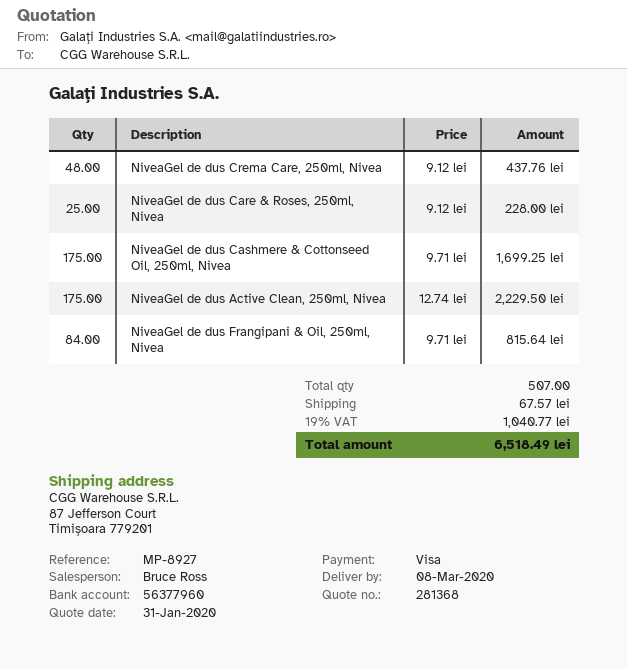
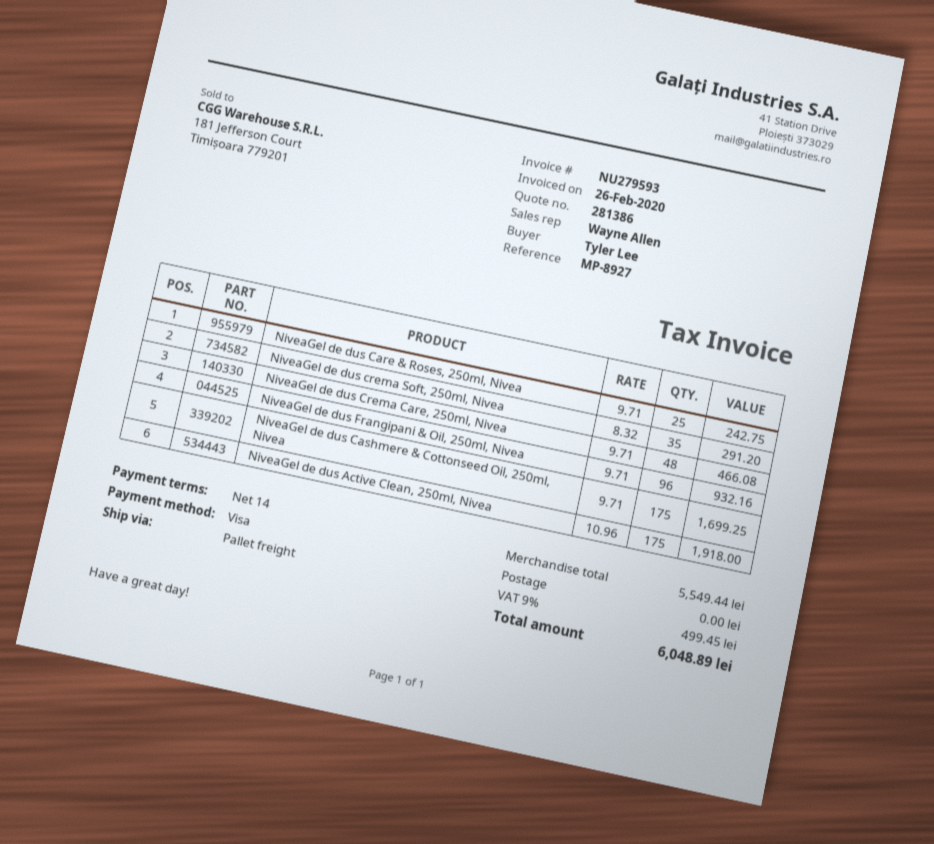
quote number: 281368 -> 281386
sales rep: Bruce Ross -> Wayne Allen
NiveaGel de dus Crema Care, 250ml, Nivea: 48 x 9.12 = 437.76 -> 48 x 9.71 = 466.08
NiveaGel de dus Care & Roses, 250ml, Nivea: 25 x 9.12 = 228.00 -> 25 x 9.71 = 242.75
NiveaGel de dus Active Clean, 250ml, Nivea: 175 x 12.74 = 2229.50 -> 175 x 10.96 = 1918.00
NiveaGel de dus Frangipani & Oil, 250ml, Nivea: 84 x 9.71 = 815.64 -> 96 x 9.71 = 932.16
NiveaGel de dus crema Soft, 250ml, Nivea: none -> 35 x 8.32 = 291.20
shipping: 67.57 -> 0.00
tax: 19% = 1040.77 -> 9% = 499.45
total: 6518.49 -> 6048.89

